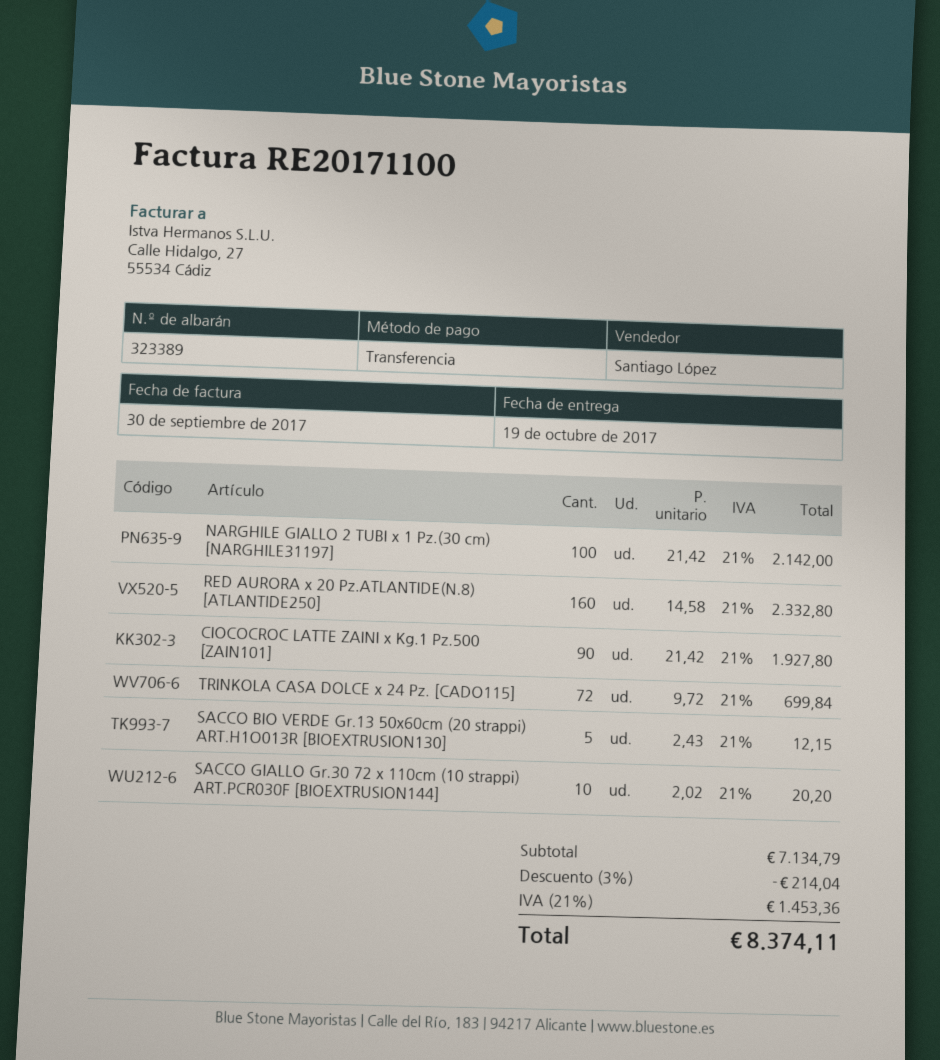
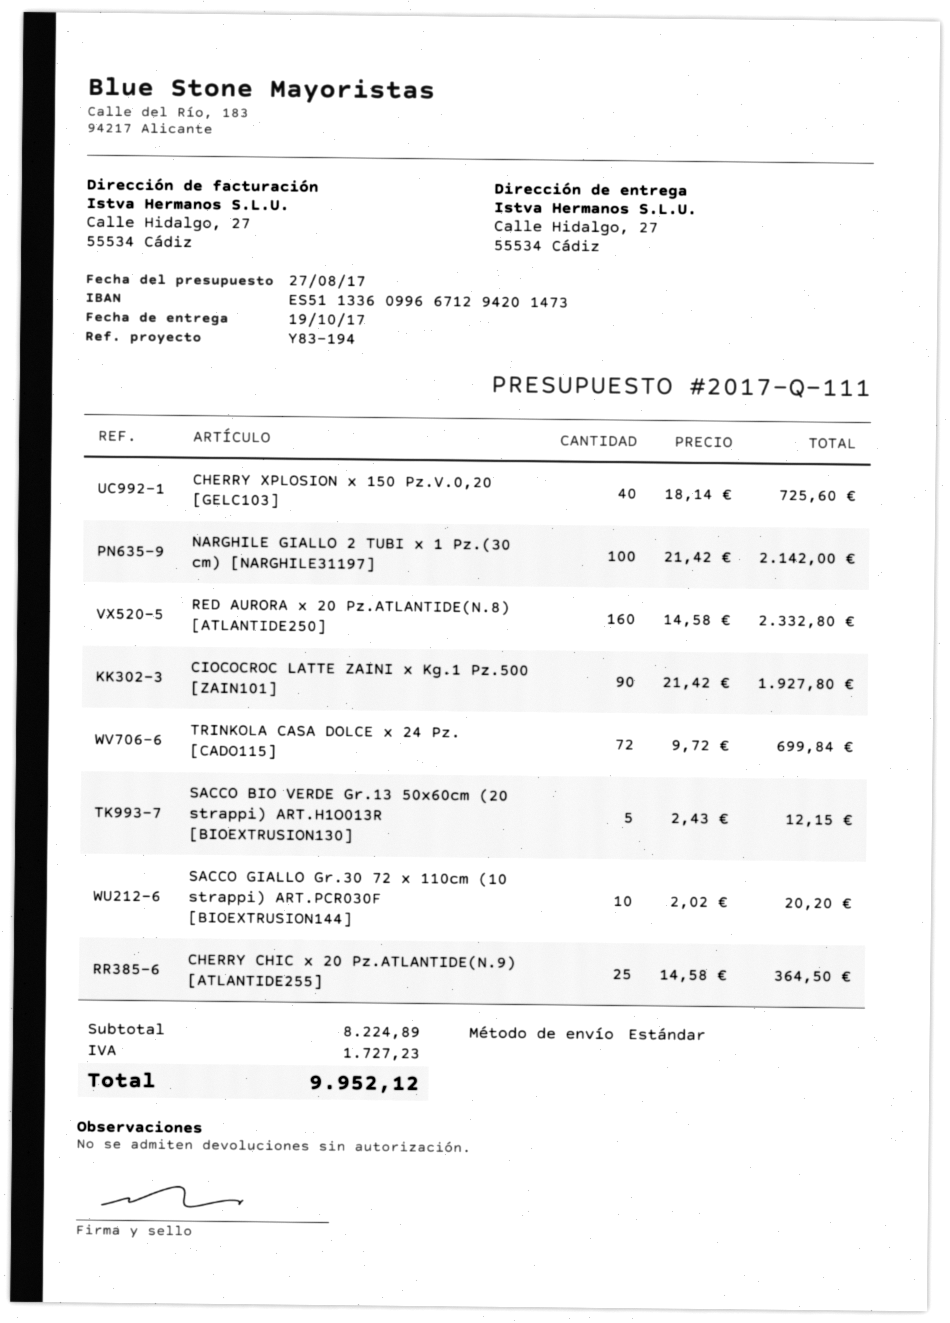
CHERRY XPLOSION x 150 Pz.V.0,20 [GELC103]: none -> 40 x 18.14 = 725.60
CHERRY CHIC x 20 Pz.ATLANTIDE(N.9) [ATLANTIDE255]: none -> 25 x 14.58 = 364.50
subtotal: 7134.79 -> 8224.89
discount: 3% = 214.04 -> none
tax: 1453.36 -> 1727.23
total: 8374.11 -> 9952.12

